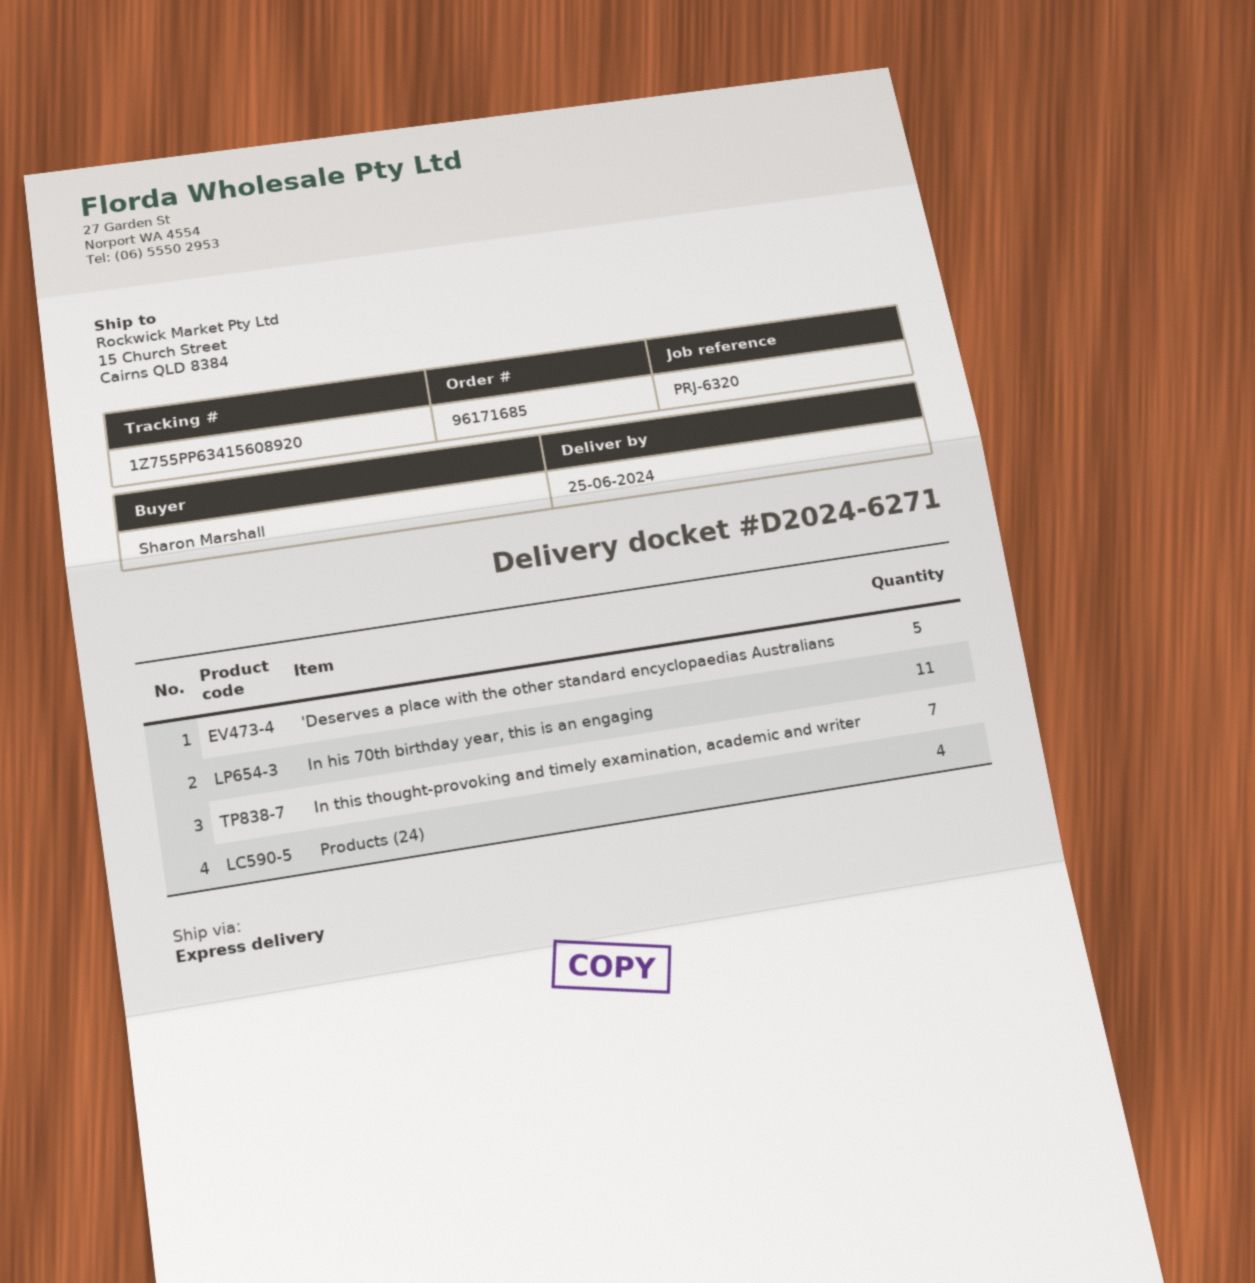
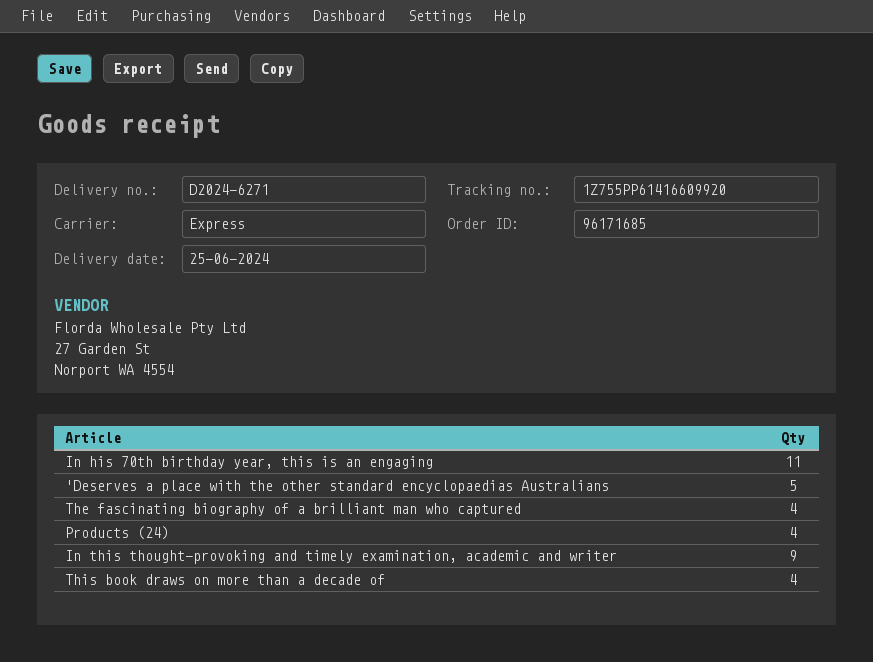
tracking number: 1Z755PP63415608920 -> 1Z755PP61416609920
In this thought-provoking and timely examination, academic and writer: 7 -> 9
The fascinating biography of a brilliant man who captured: none -> 4
This book draws on more than a decade of: none -> 4

